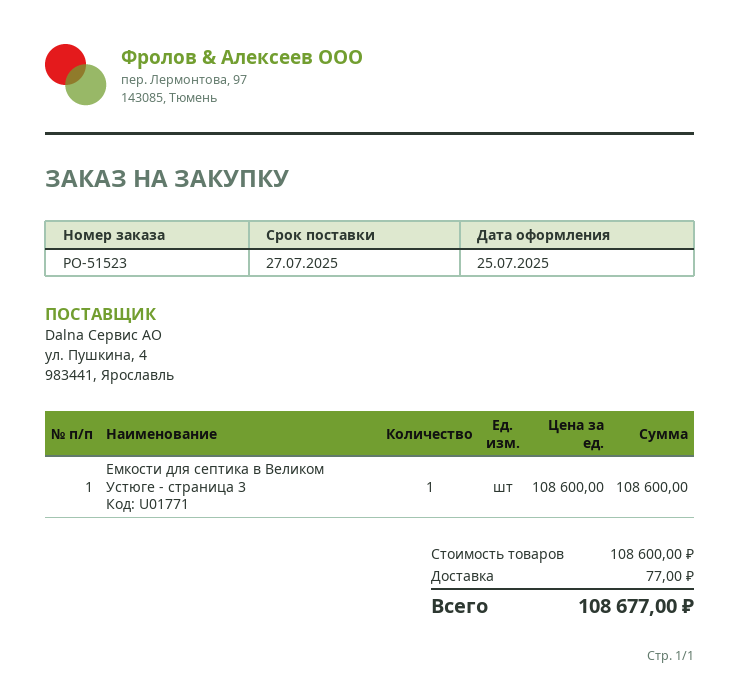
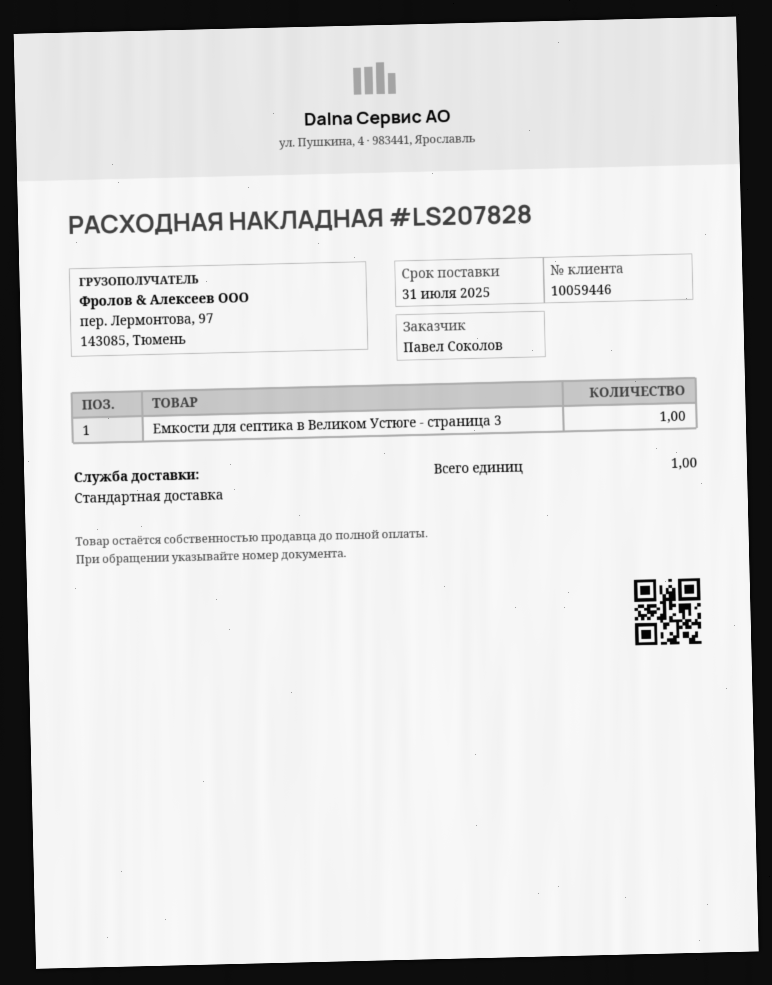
delivery date: 2025-07-27 -> 2025-07-31

